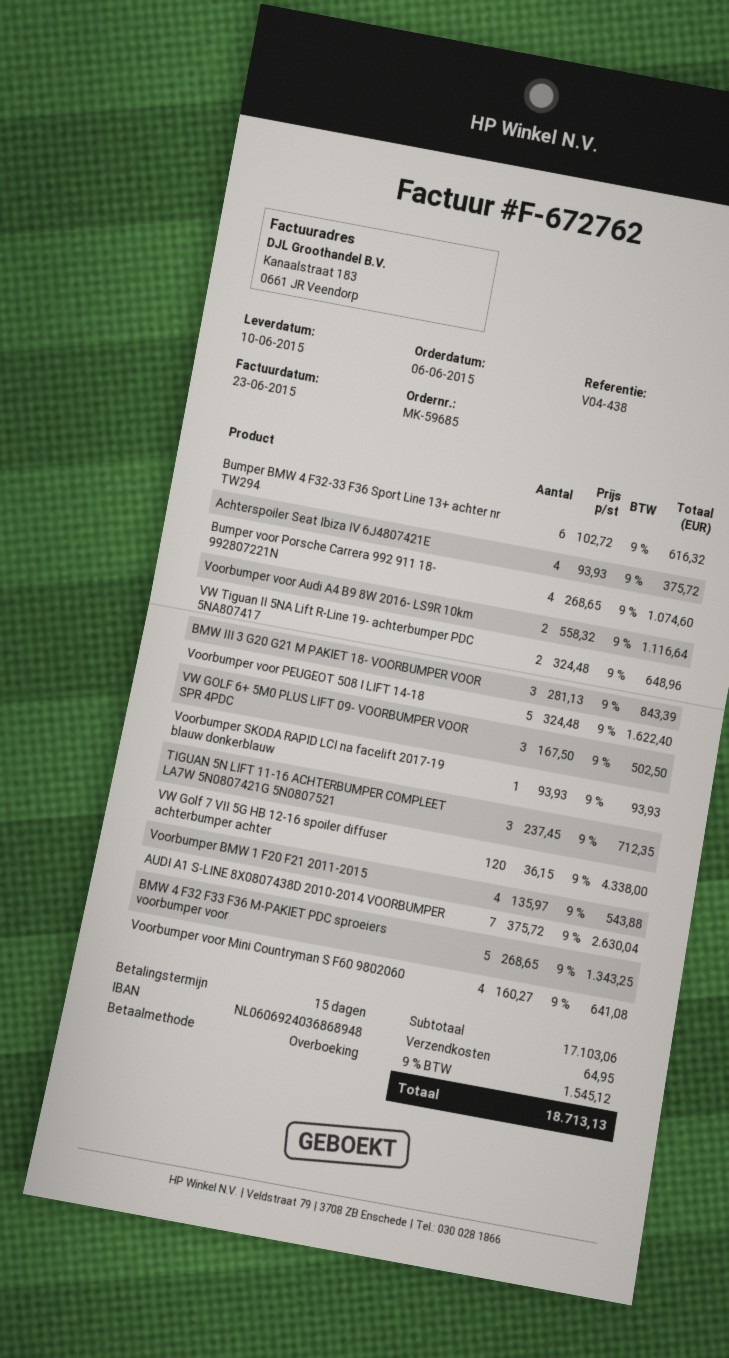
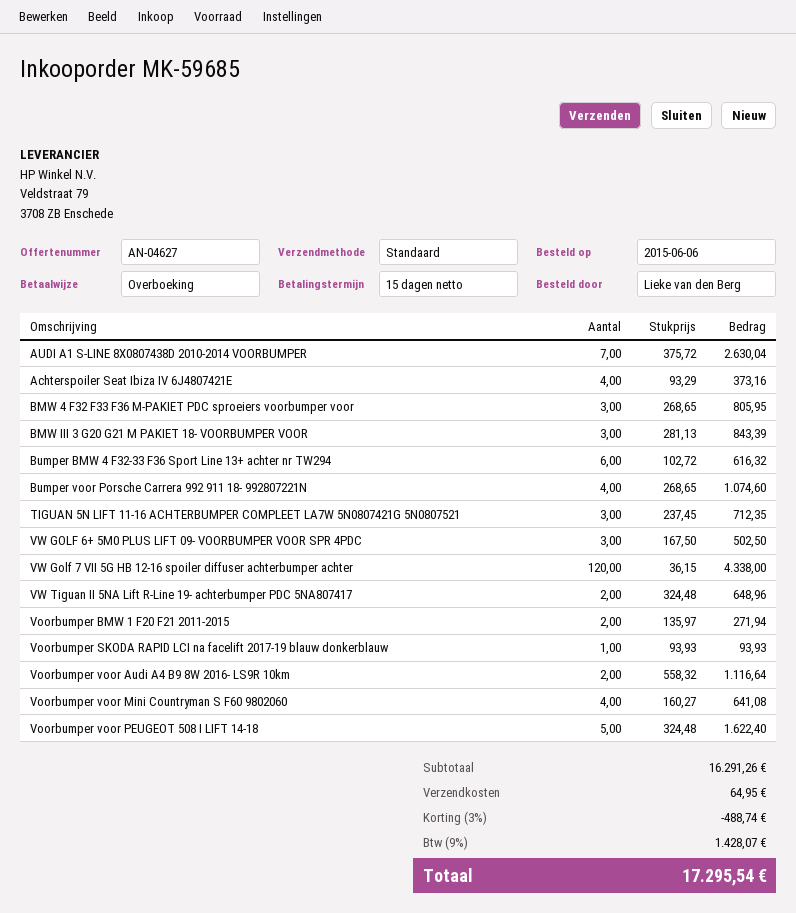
Achterspoiler Seat Ibiza IV 6J4807421E: 4 x 93.93 = 375.72 -> 4 x 93.29 = 373.16
Voorbumper BMW 1 F20 F21 2011-2015: 4 x 135.97 = 543.88 -> 2 x 135.97 = 271.94
BMW 4 F32 F33 F36 M-PAKIET PDC sproeiers voorbumper voor: 5 x 268.65 = 1343.25 -> 3 x 268.65 = 805.95
subtotal: 17103.06 -> 16291.26
discount: none -> 3% = 488.74
tax: 9% = 1545.12 -> 9% = 1428.07
total: 18713.13 -> 17295.54

